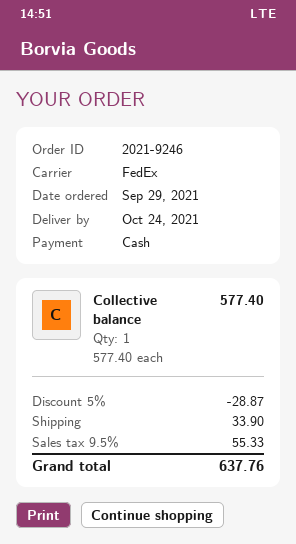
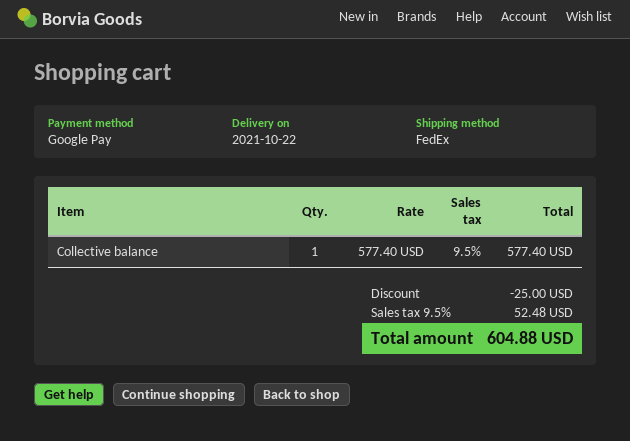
delivery date: 2021-10-24 -> 2021-10-22
payment method: cash -> Google Pay
discount: 28.87 -> 25.00
shipping: 33.90 -> none
tax: 9.5% = 55.33 -> 9.5% = 52.48
total: 637.76 -> 604.88

